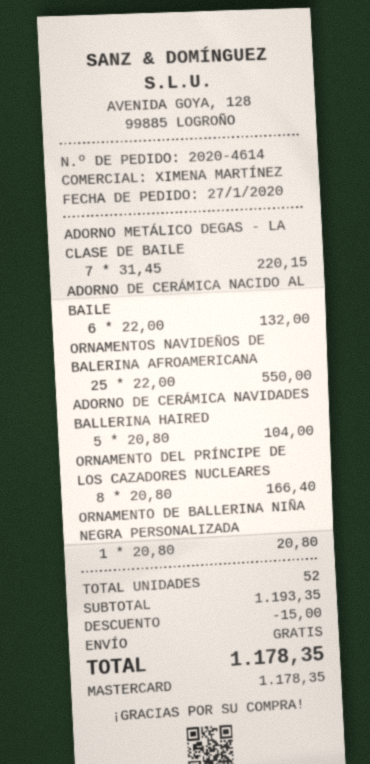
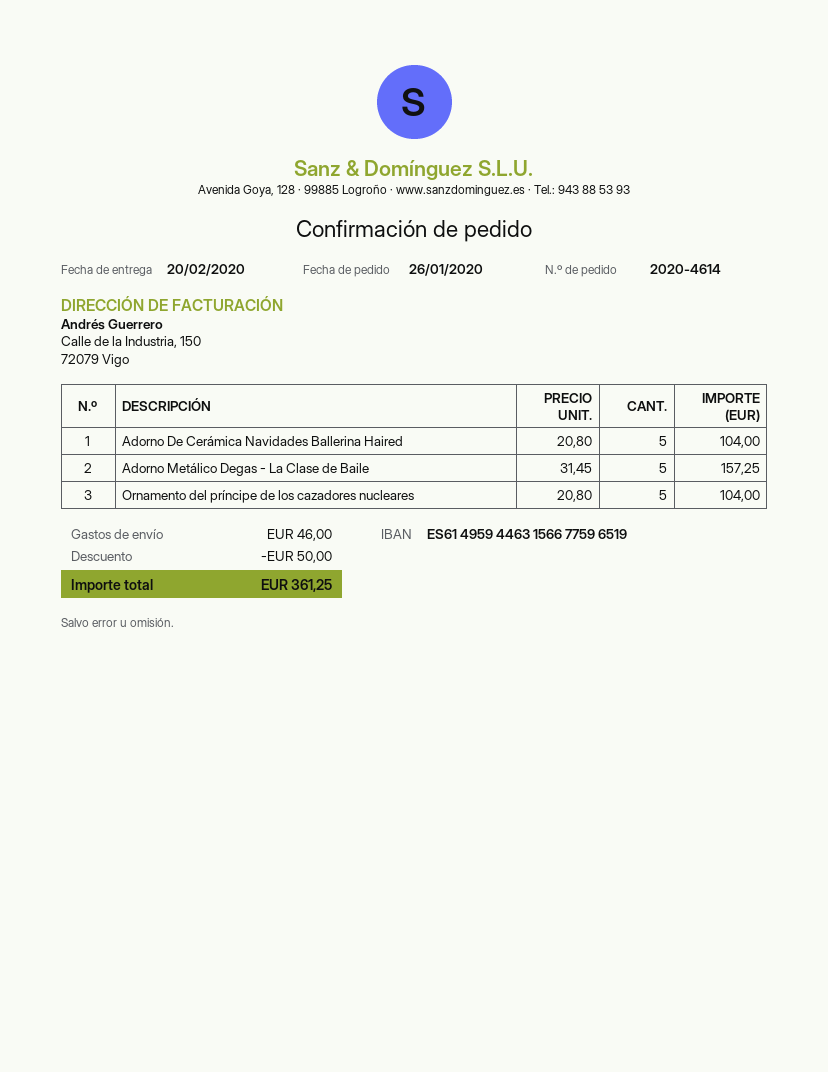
order date: 2020-01-27 -> 2020-01-26
ADORNO METÁLICO DEGAS - LA CLASE DE BAILE: 7 x 31.45 = 220.15 -> 5 x 31.45 = 157.25
ADORNO DE CERÁMICA NACIDO AL BAILE: 6 x 22.00 = 132.00 -> none
ORNAMENTOS NAVIDEÑOS DE BALERINA AFROAMERICANA: 25 x 22.00 = 550.00 -> none
ORNAMENTO DEL PRÍNCIPE DE LOS CAZADORES NUCLEARES: 8 x 20.80 = 166.40 -> 5 x 20.80 = 104.00
ORNAMENTO DE BALLERINA NIÑA NEGRA PERSONALIZADA: 1 x 20.80 = 20.80 -> none
discount: 15.00 -> 50.00
shipping: 0.00 -> 46.00
total: 1178.35 -> 361.25

